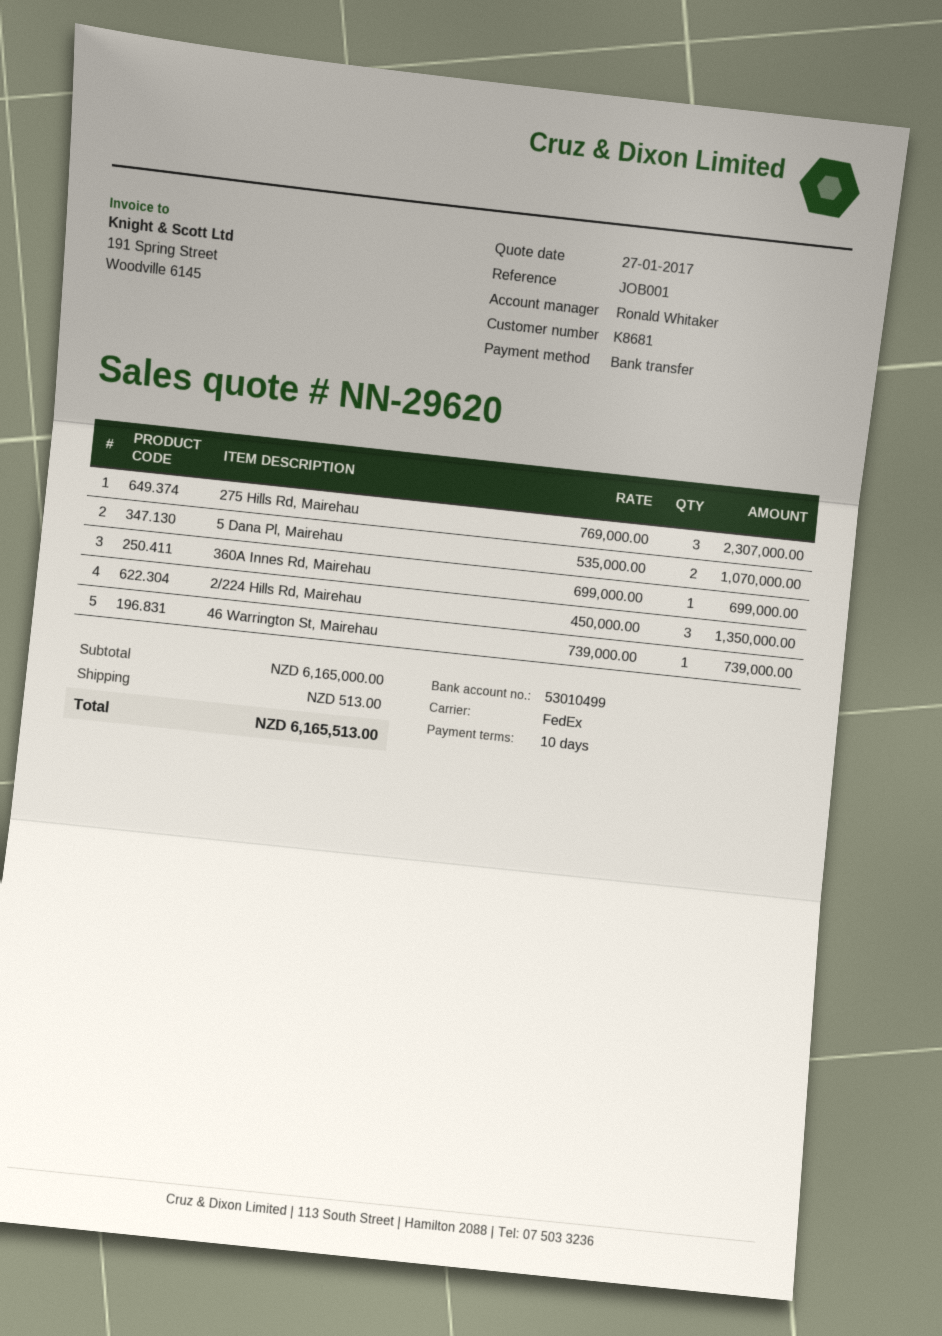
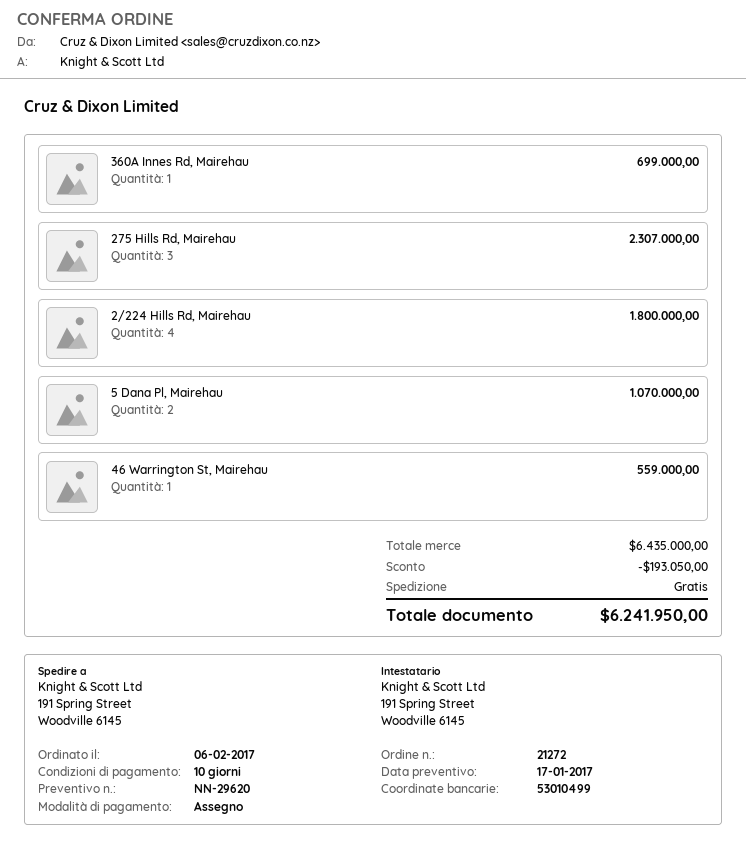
quote date: 2017-01-27 -> 2017-01-17
payment method: bank transfer -> cheque
2/224 Hills Rd, Mairehau: 3 for 1350000.00 -> 4 for 1800000.00
46 Warrington St, Mairehau: 1 for 739000.00 -> 1 for 559000.00
subtotal: 6165000.00 -> 6435000.00
discount: none -> 193050.00
shipping: 513.00 -> 0.00
total: 6165513.00 -> 6241950.00

